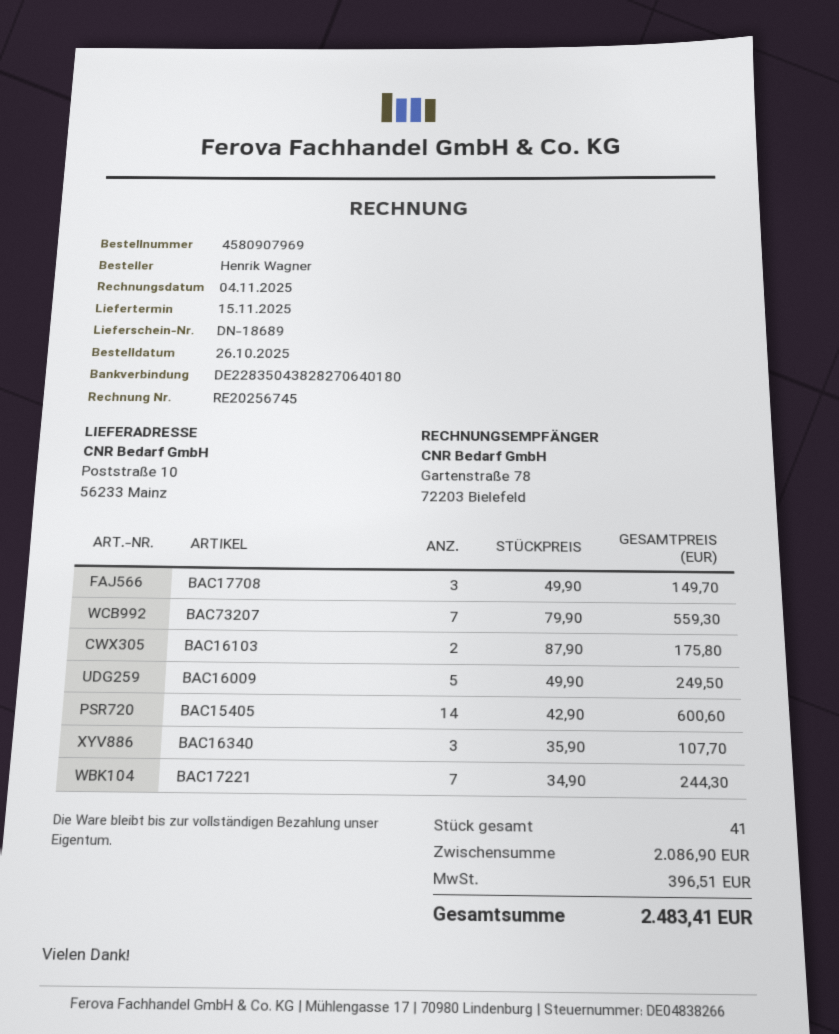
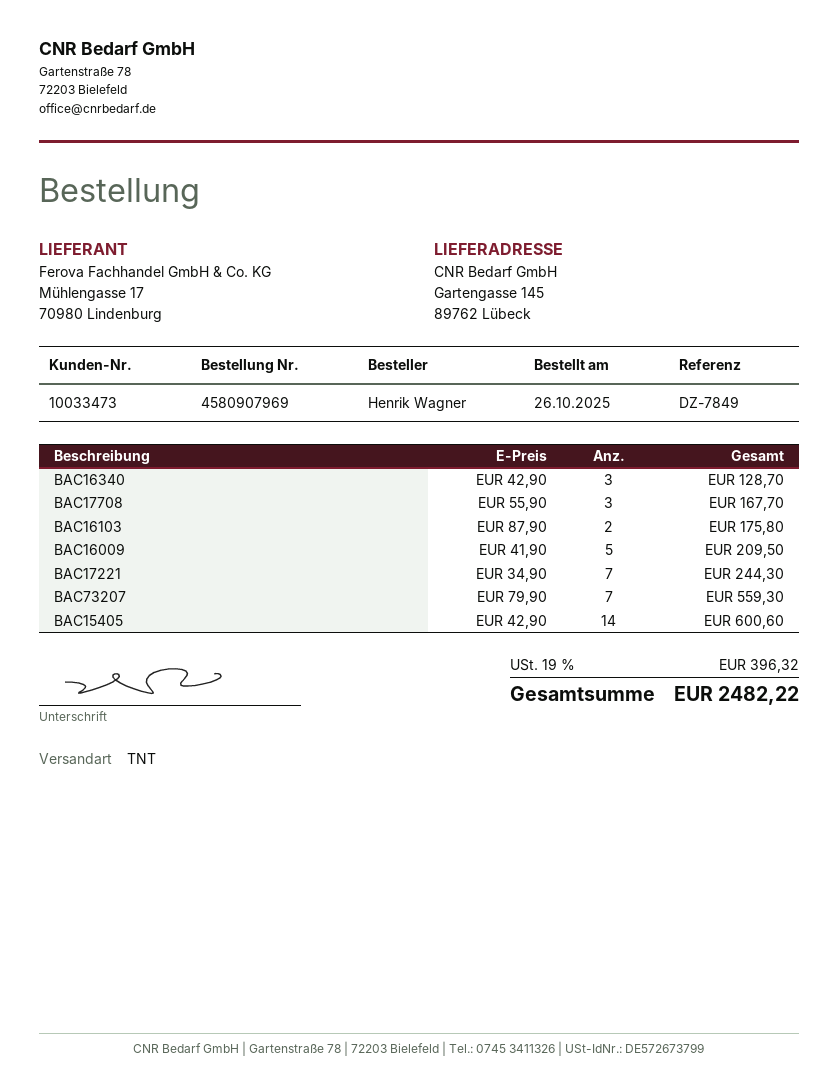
ship to: Poststraße 10, 56233 Mainz -> Gartengasse 145, 89762 Lübeck
BAC17708: 3 x 49.90 = 149.70 -> 3 x 55.90 = 167.70
BAC16009: 5 x 49.90 = 249.50 -> 5 x 41.90 = 209.50
BAC16340: 3 x 35.90 = 107.70 -> 3 x 42.90 = 128.70
tax: 396.51 -> 396.32
total: 2483.41 -> 2482.22

